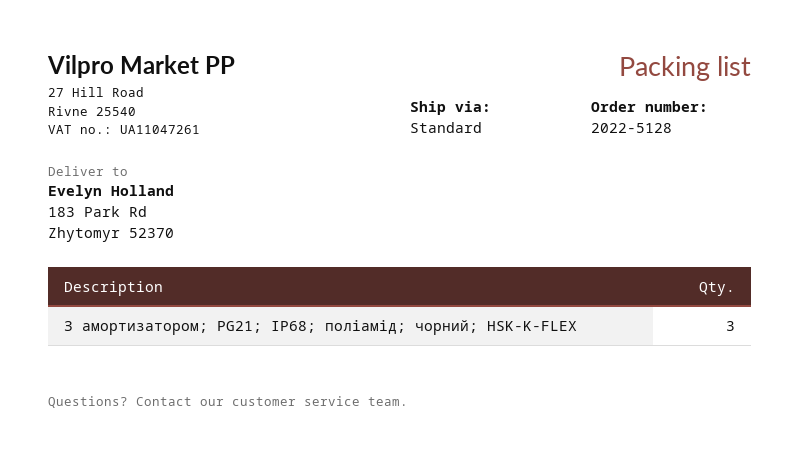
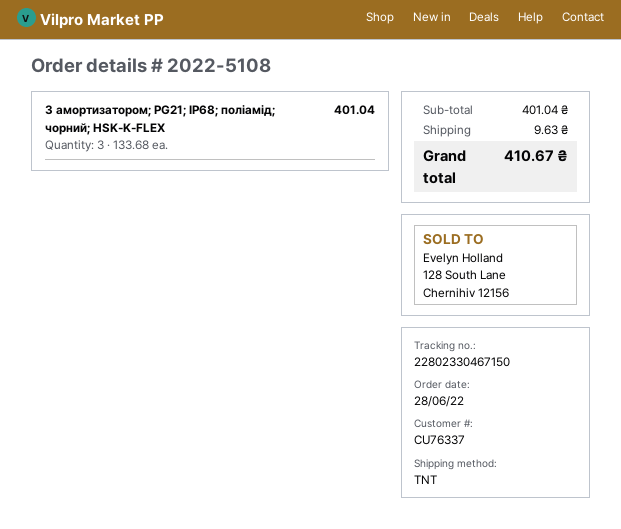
order number: 2022-5128 -> 2022-5108
shipping method: standard -> TNT

